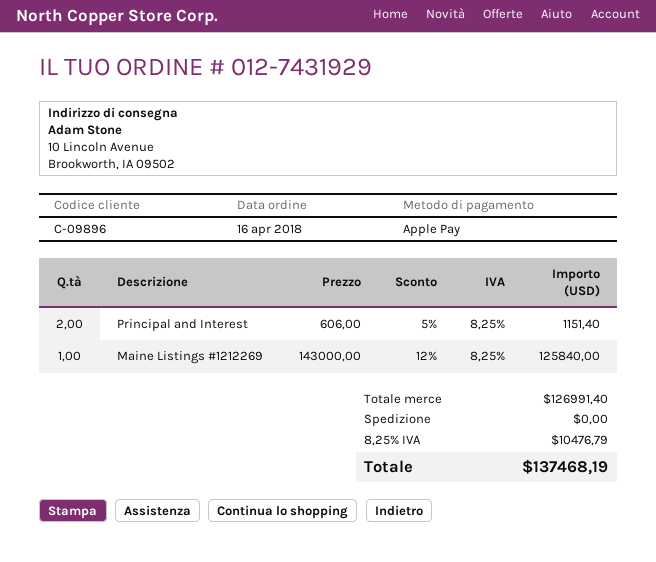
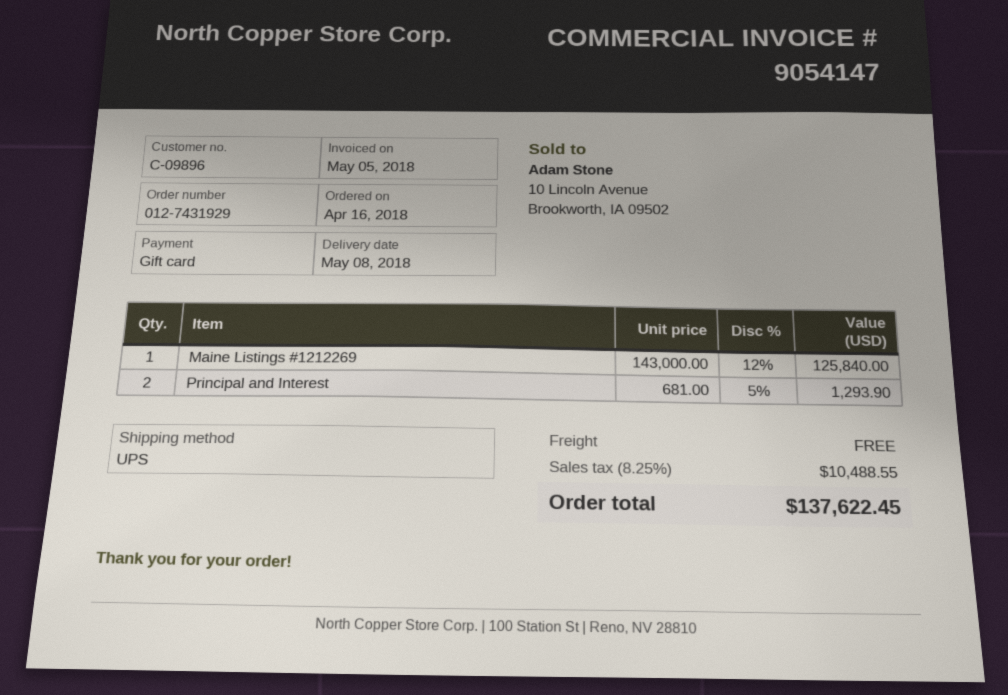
payment method: Apple Pay -> gift card
Principal and Interest: 2 x 606.00 - 5% = 1151.40 -> 2 x 681.00 - 5% = 1293.90
tax: 8.25% = 10476.79 -> 8.25% = 10488.55
total: 137468.19 -> 137622.45

